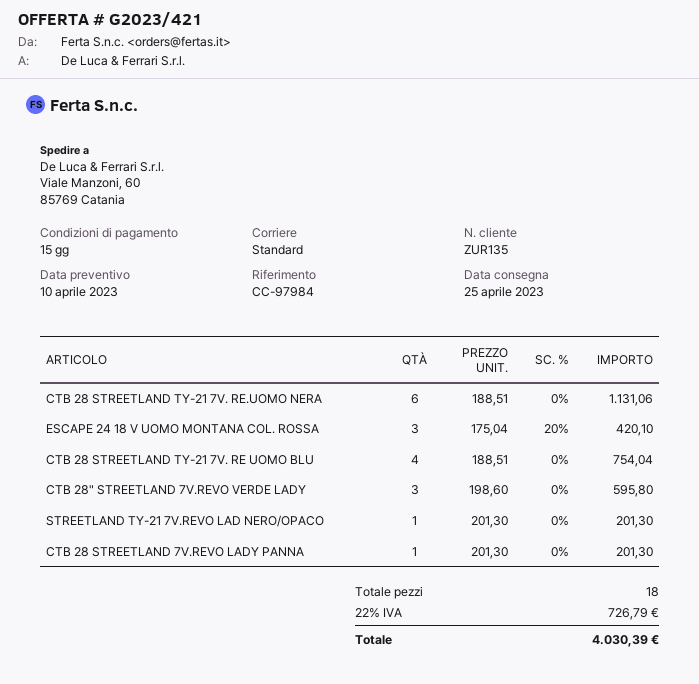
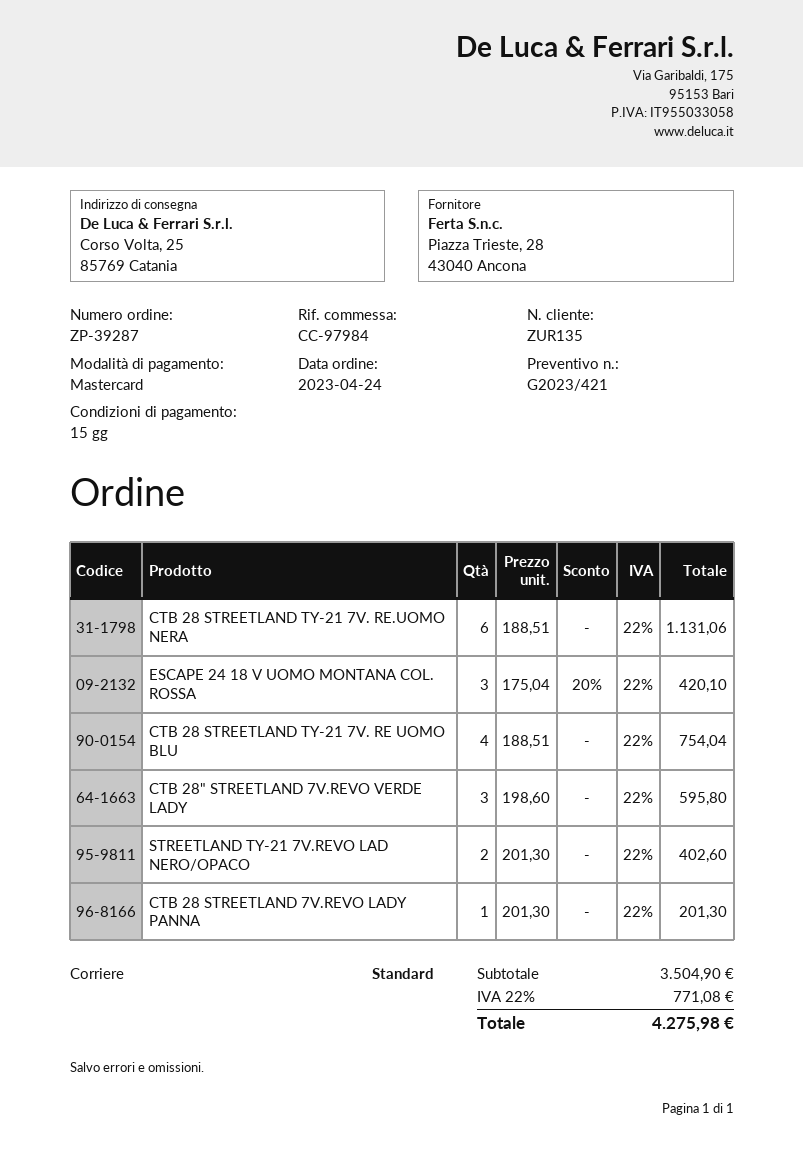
ship to: Viale Manzoni, 60, 85769 Catania -> Corso Volta, 25, 85769 Catania
STREETLAND TY-21 7V.REVO LAD NERO/OPACO: 1 x 201.30 = 201.30 -> 2 x 201.30 = 402.60
tax: 22% = 726.79 -> 22% = 771.08
total: 4030.39 -> 4275.98

